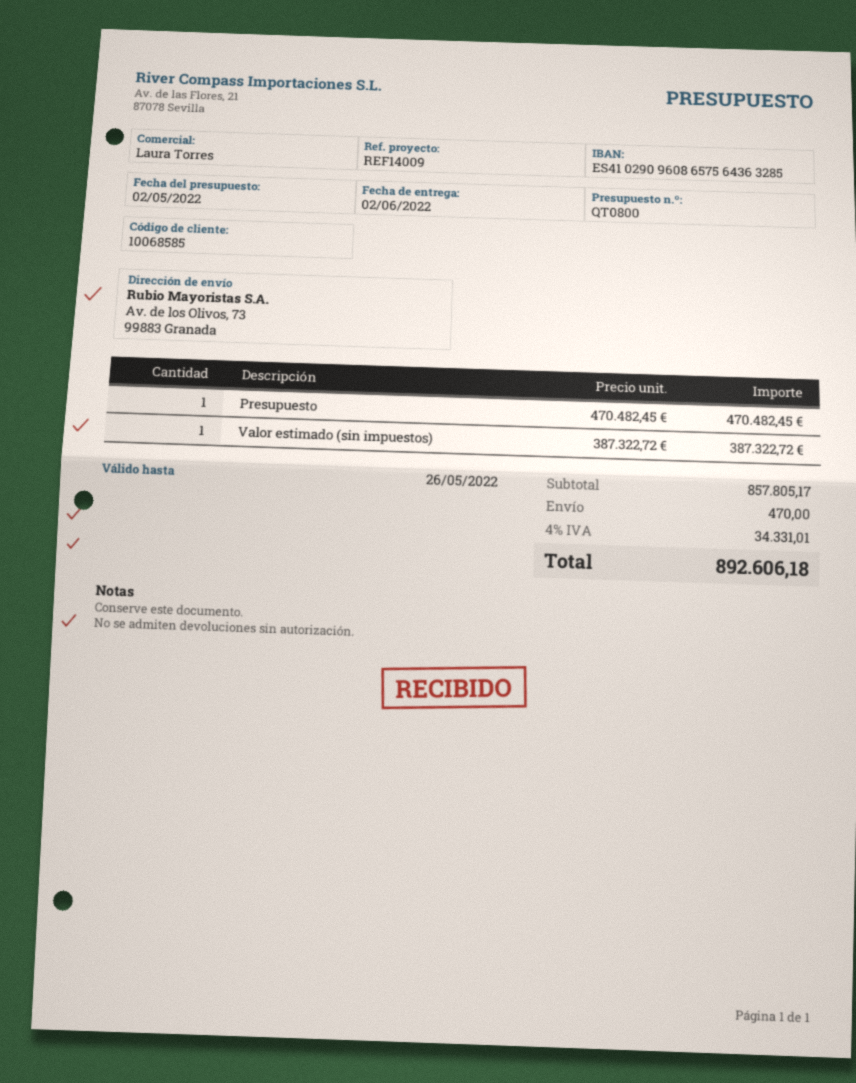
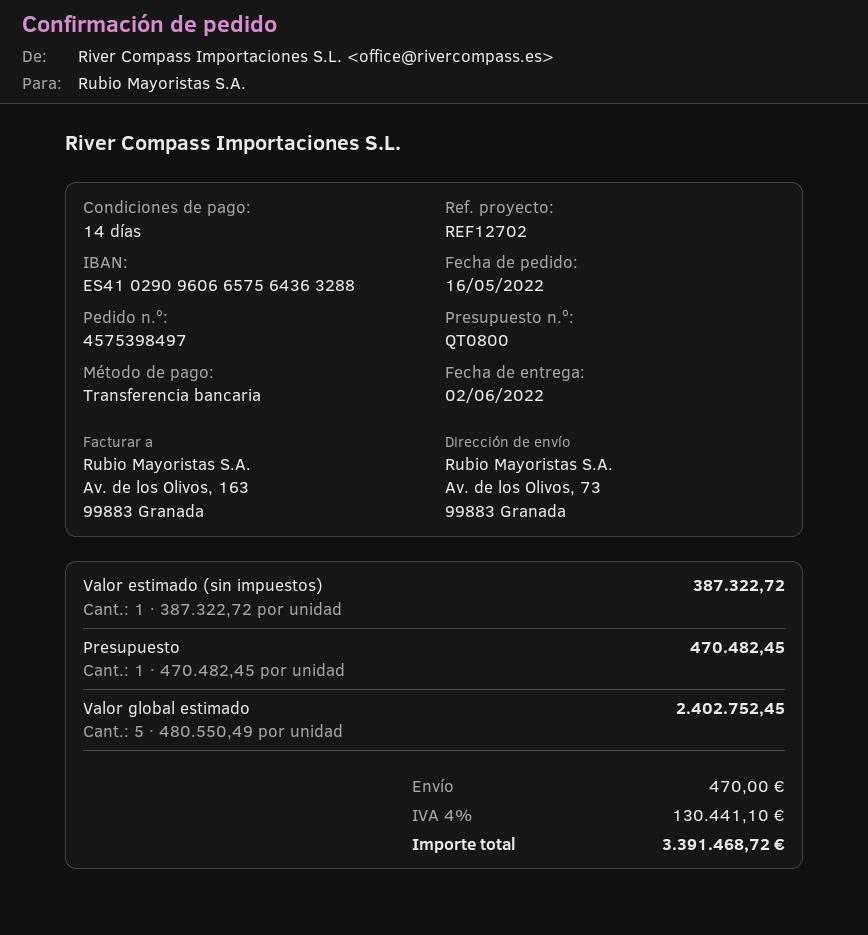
reference: REF14009 -> REF12702
bank account: ES4102909608657564363285 -> ES4102909606657564363288
Valor global estimado: none -> 5 x 480550.49 = 2402752.45
tax: 4% = 34331.01 -> 4% = 130441.10
total: 892606.18 -> 3391468.72

